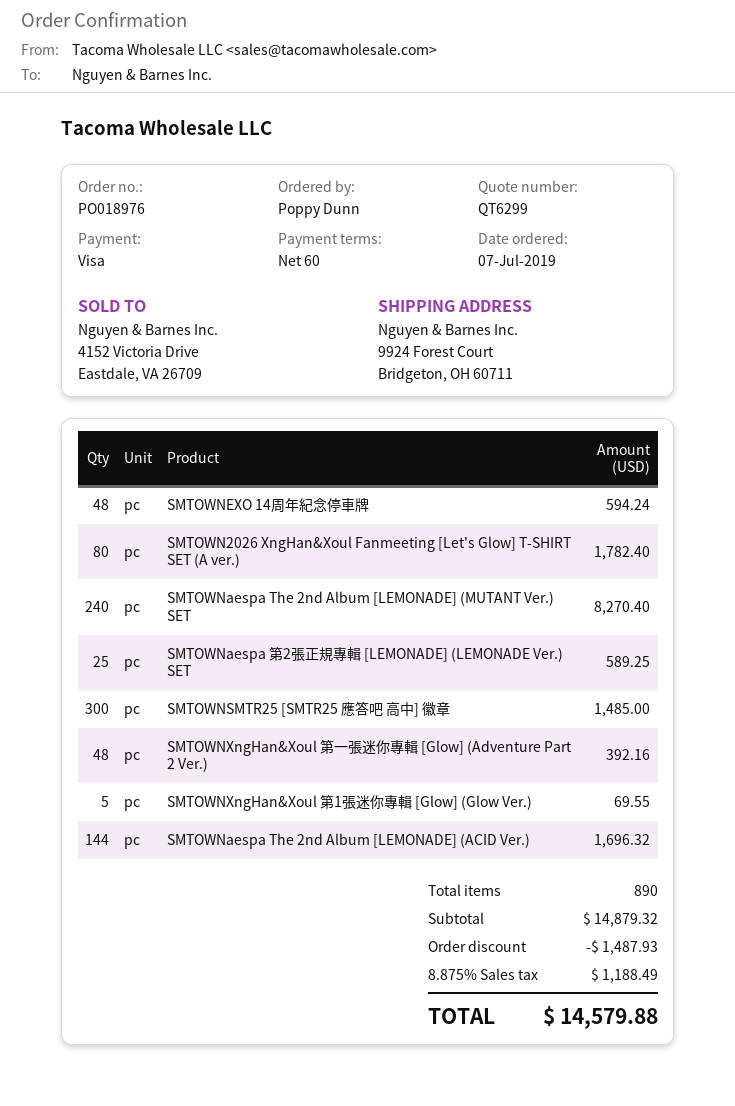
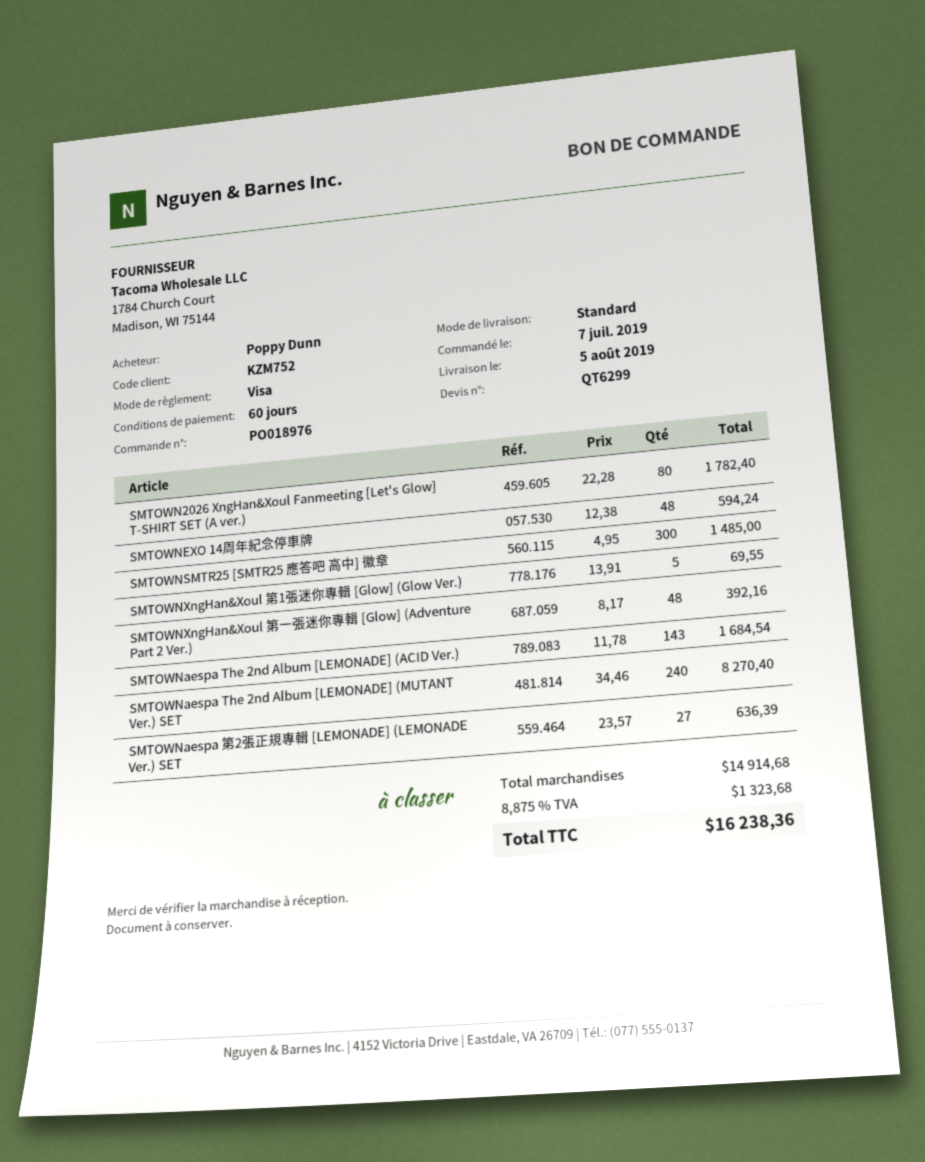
SMTOWNaespa 第2張正規專輯 [LEMONADE] (LEMONADE Ver.) SET: 25 for 589.25 -> 27 for 636.39
SMTOWNaespa The 2nd Album [LEMONADE] (ACID Ver.): 144 for 1696.32 -> 143 for 1684.54
subtotal: 14879.32 -> 14914.68
discount: 1487.93 -> none
tax: 8.875% = 1188.49 -> 8.875% = 1323.68
total: 14579.88 -> 16238.36

